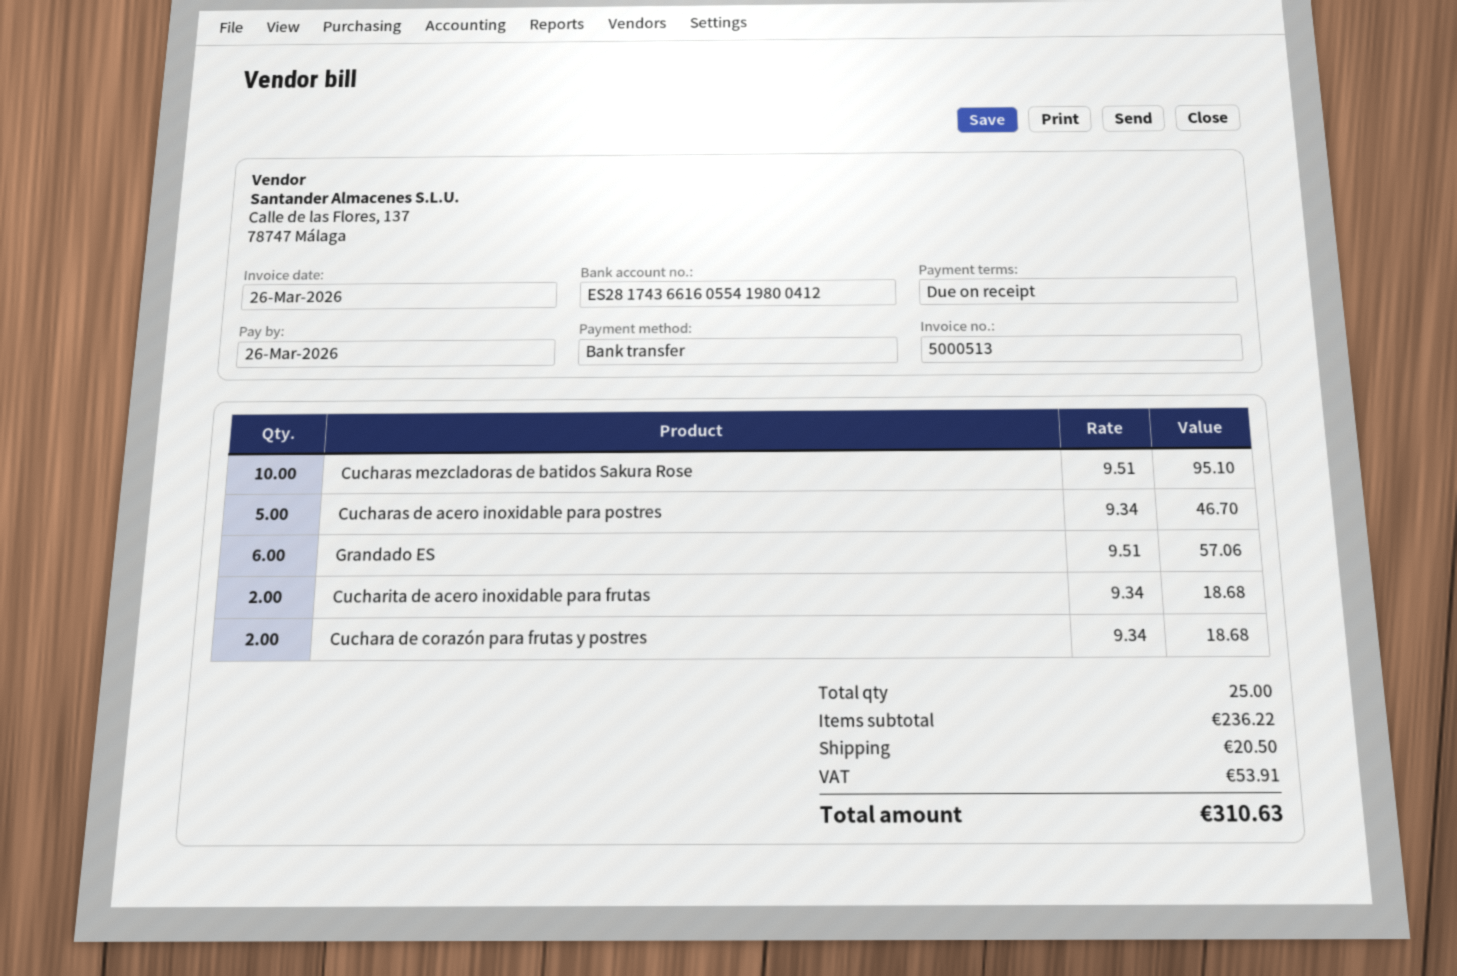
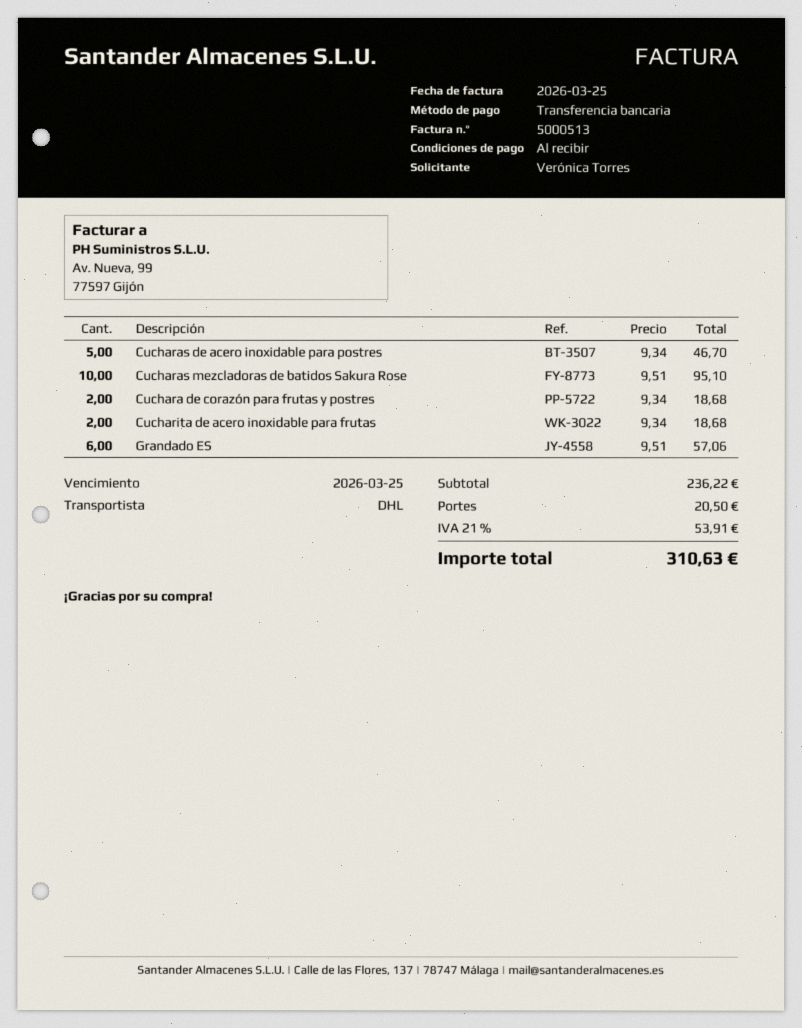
invoice date: 2026-03-26 -> 2026-03-25
due date: 2026-03-26 -> 2026-03-25

